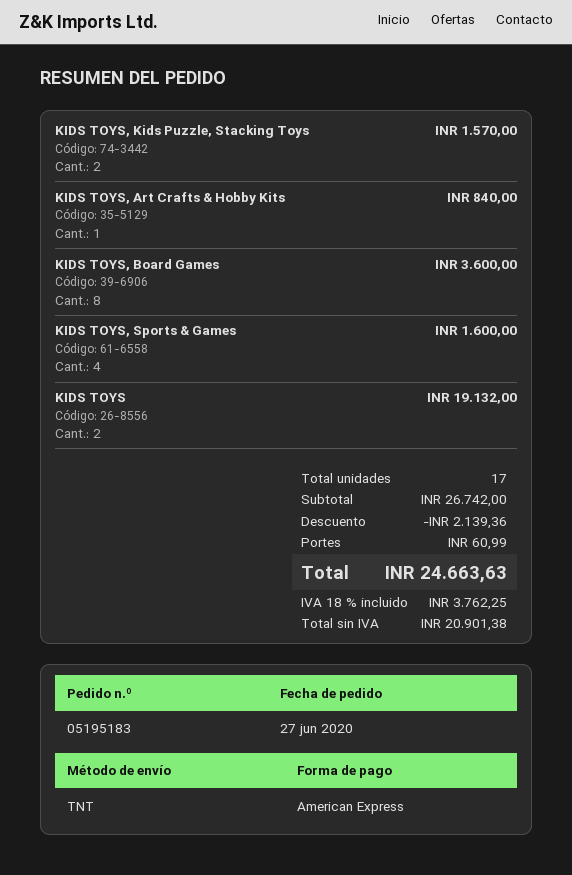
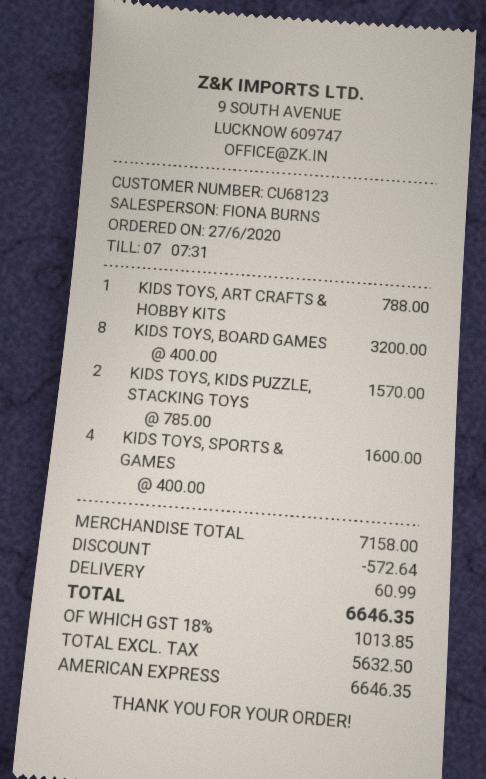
KIDS TOYS, Art Crafts & Hobby Kits: 1 for 840.00 -> 1 for 788.00
KIDS TOYS, Board Games: 8 for 3600.00 -> 8 for 3200.00
KIDS TOYS: 2 for 19132.00 -> none
subtotal: 26742.00 -> 7158.00
discount: 2139.36 -> 572.64
net: 20901.38 -> 5632.50
tax: 18% = 3762.25 -> 18% = 1013.85
total: 24663.63 -> 6646.35

